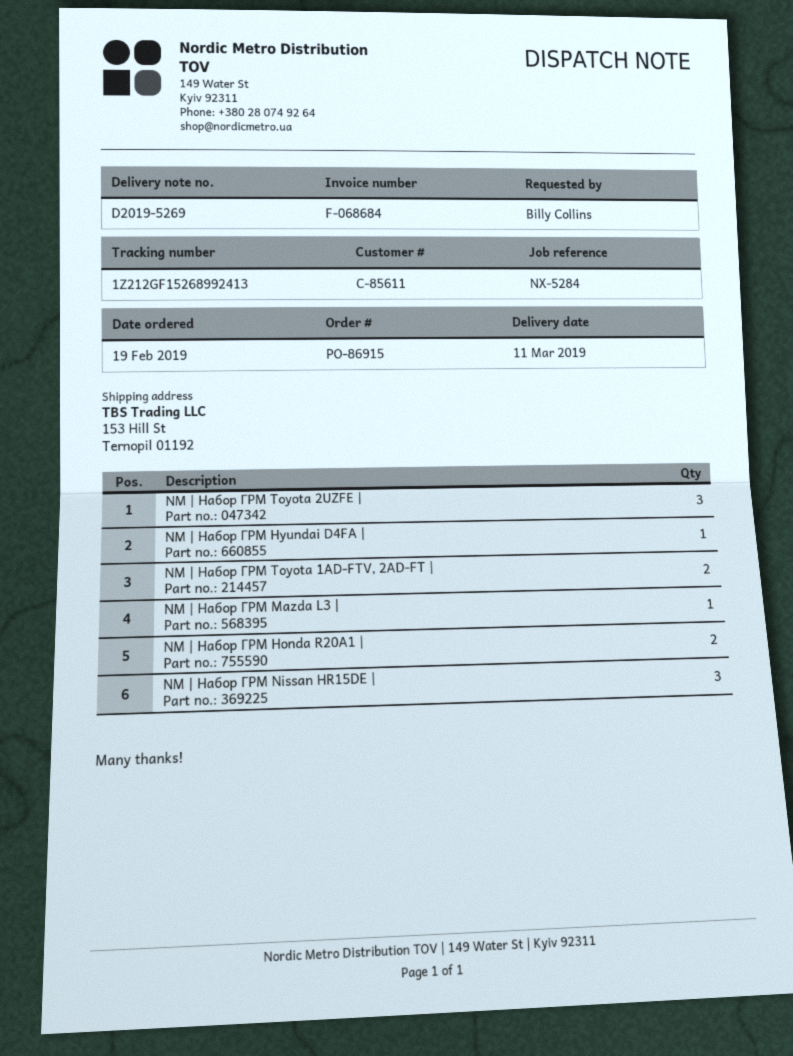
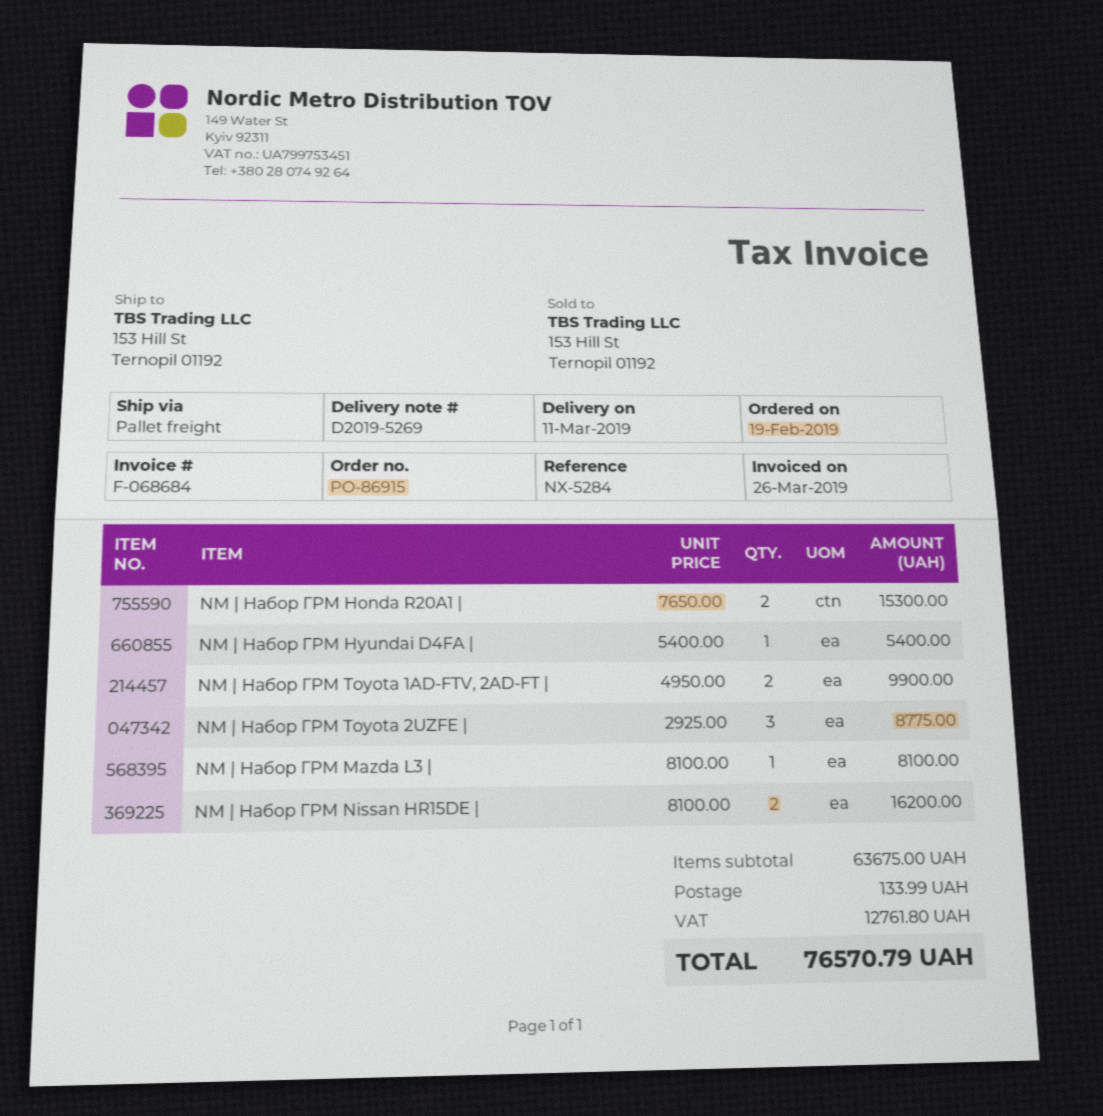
NM | Набор ГРМ Nissan HR15DE |: 3 -> 2

